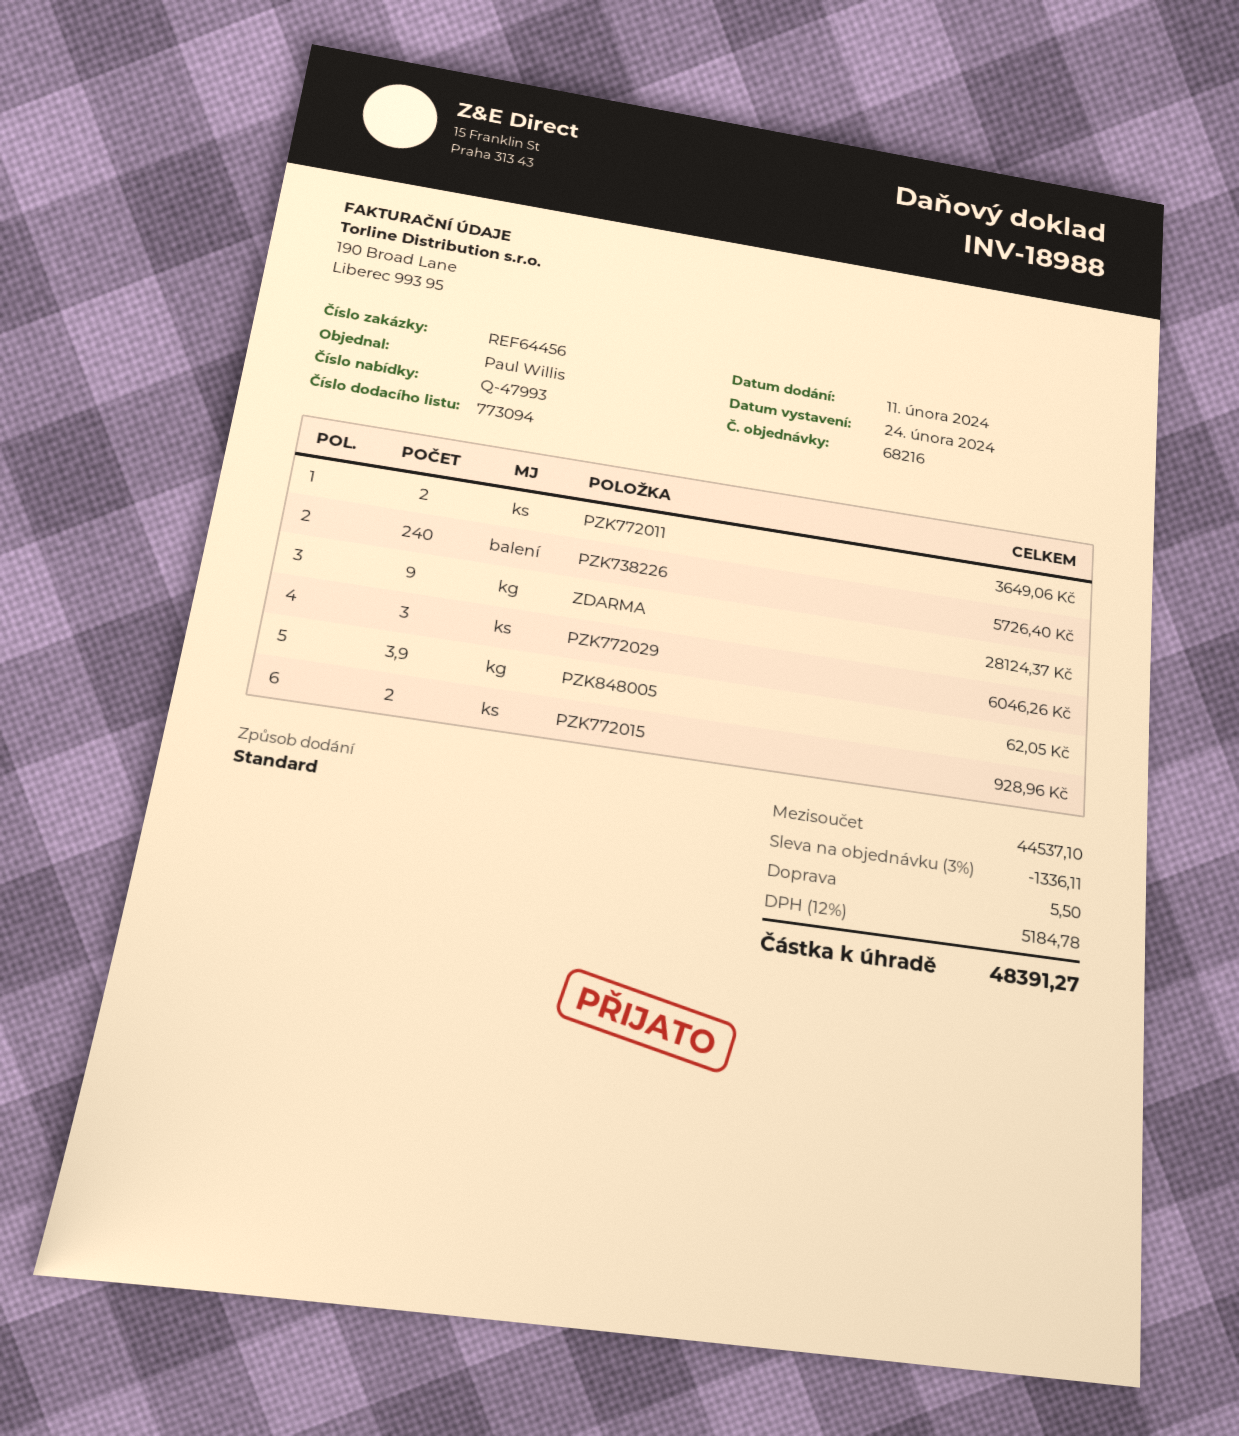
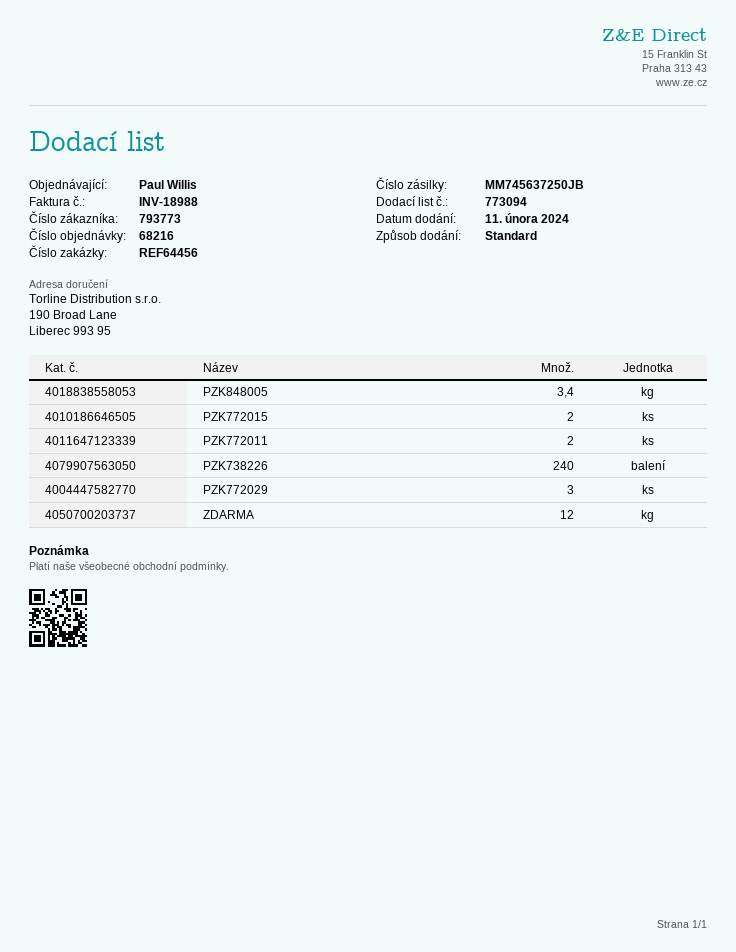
ZDARMA: 9 -> 12
PZK848005: 3.9 -> 3.4

